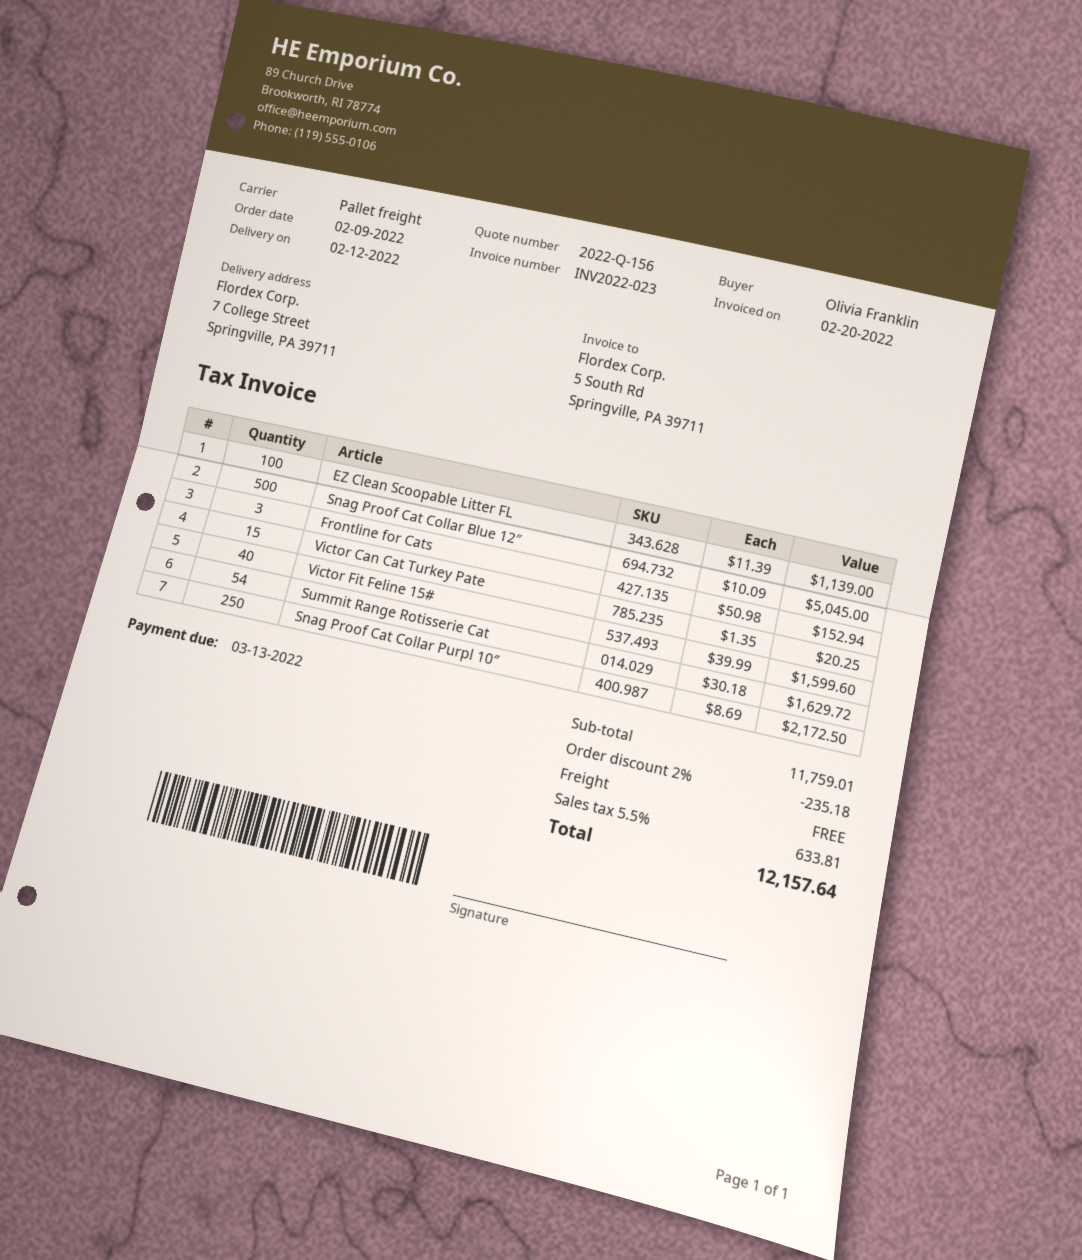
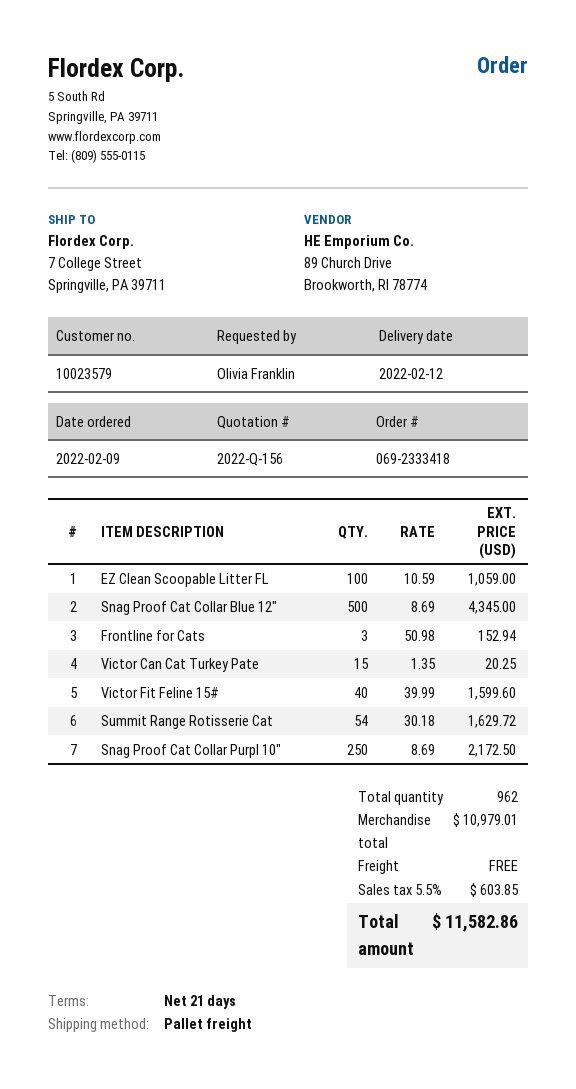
EZ Clean Scoopable Litter FL: 100 x 11.39 = 1139.00 -> 100 x 10.59 = 1059.00
Snag Proof Cat Collar Blue 12″: 500 x 10.09 = 5045.00 -> 500 x 8.69 = 4345.00
subtotal: 11759.01 -> 10979.01
discount: 2% = 235.18 -> none
tax: 5.5% = 633.81 -> 5.5% = 603.85
total: 12157.64 -> 11582.86

